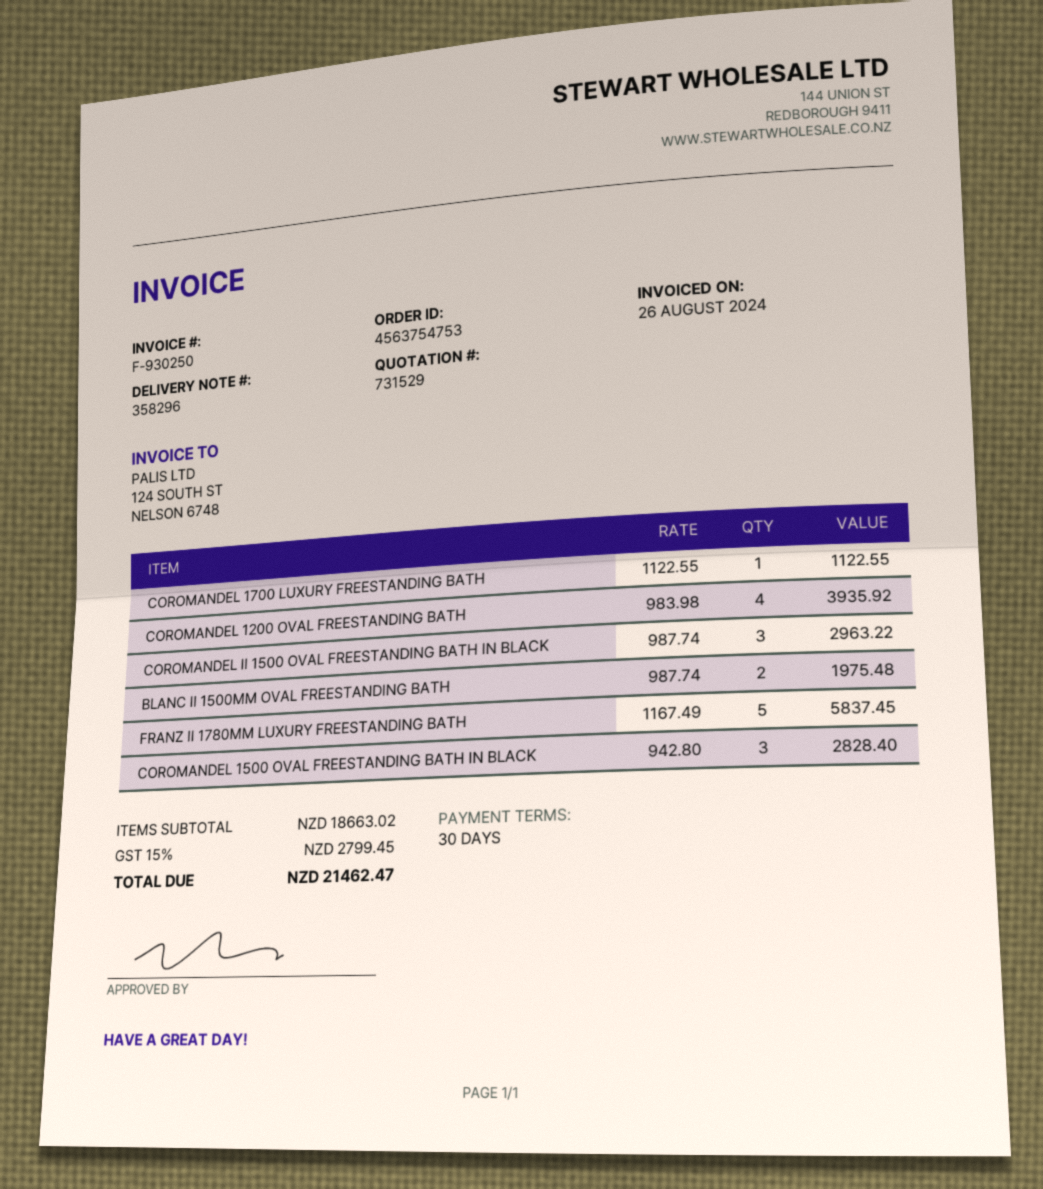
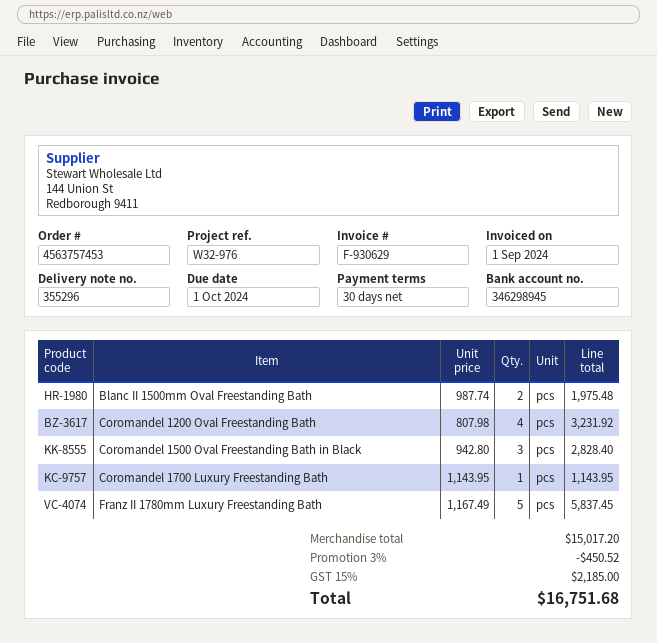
order number: 4563754753 -> 4563757453
delivery note number: 358296 -> 355296
invoice number: F-930250 -> F-930629
invoice date: 2024-08-26 -> 2024-09-01
COROMANDEL 1700 LUXURY FREESTANDING BATH: 1 x 1122.55 = 1122.55 -> 1 x 1143.95 = 1143.95
COROMANDEL 1200 OVAL FREESTANDING BATH: 4 x 983.98 = 3935.92 -> 4 x 807.98 = 3231.92
COROMANDEL II 1500 OVAL FREESTANDING BATH IN BLACK: 3 x 987.74 = 2963.22 -> none
subtotal: 18663.02 -> 15017.20
discount: none -> 3% = 450.52
tax: 15% = 2799.45 -> 15% = 2185.00
total: 21462.47 -> 16751.68

